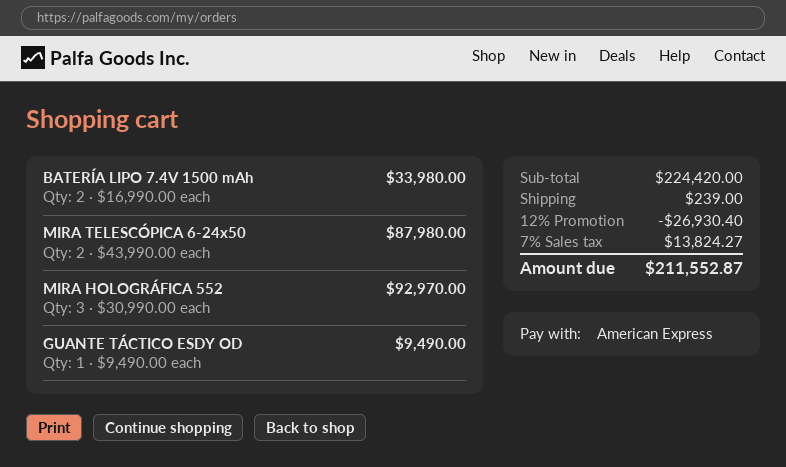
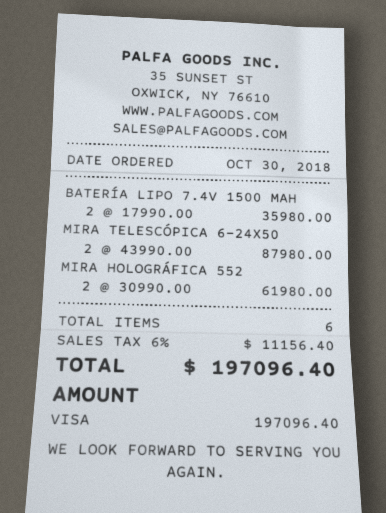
payment method: American Express -> Visa
BATERÍA LIPO 7.4V 1500 mAh: 2 x 16990.00 = 33980.00 -> 2 x 17990.00 = 35980.00
MIRA HOLOGRÁFICA 552: 3 x 30990.00 = 92970.00 -> 2 x 30990.00 = 61980.00
GUANTE TÁCTICO ESDY OD: 1 x 9490.00 = 9490.00 -> none
discount: 12% = 26930.40 -> none
shipping: 239.00 -> none
tax: 7% = 13824.27 -> 6% = 11156.40
total: 211552.87 -> 197096.40

